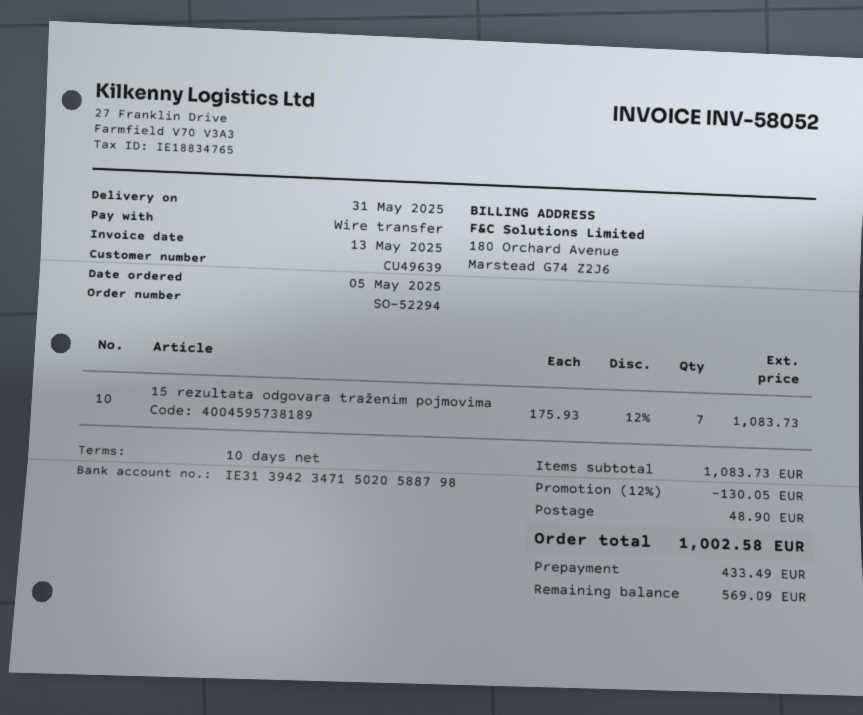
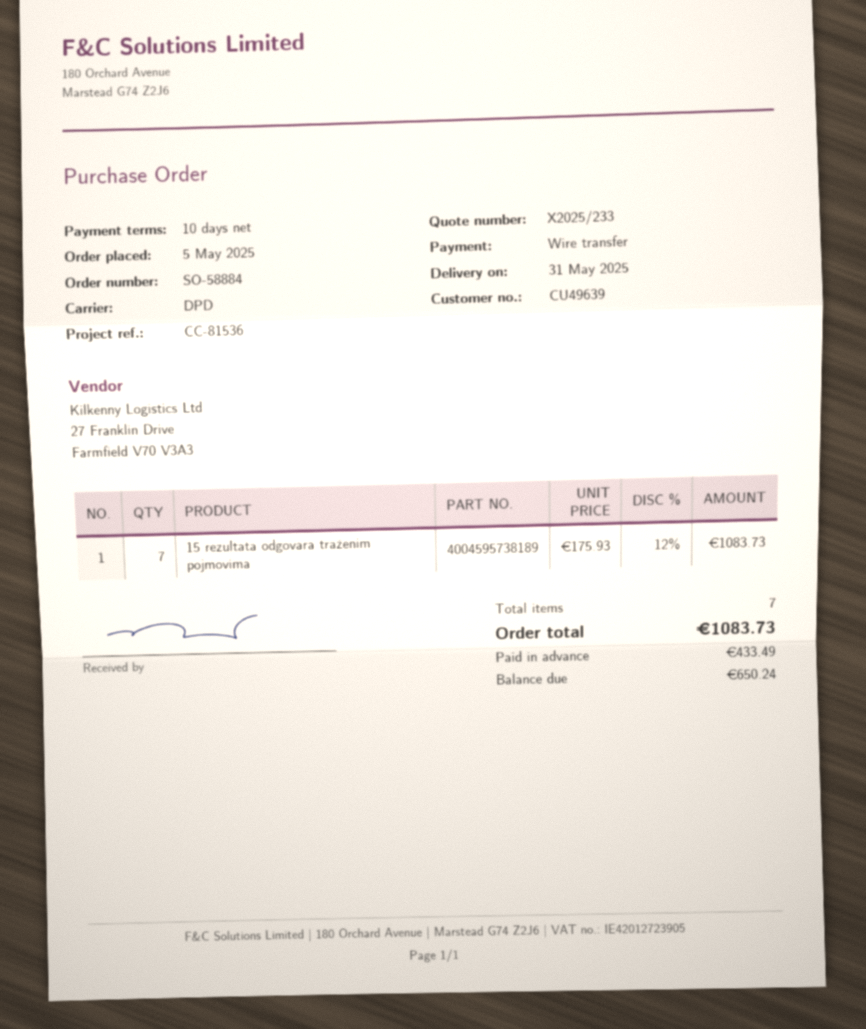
order number: SO-52294 -> SO-58884
discount: 12% = 130.05 -> none
shipping: 48.90 -> none
total: 1002.58 -> 1083.73
balance: 569.09 -> 650.24

